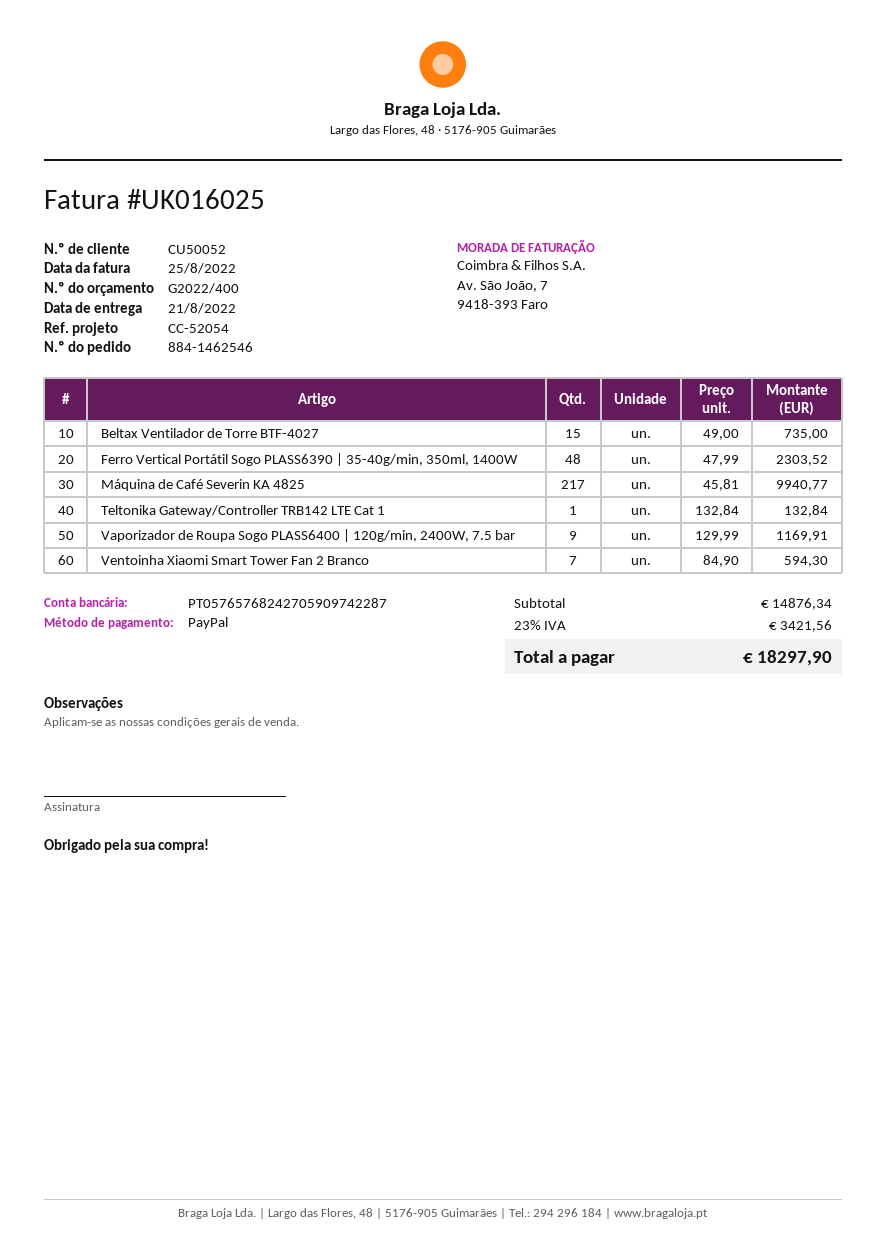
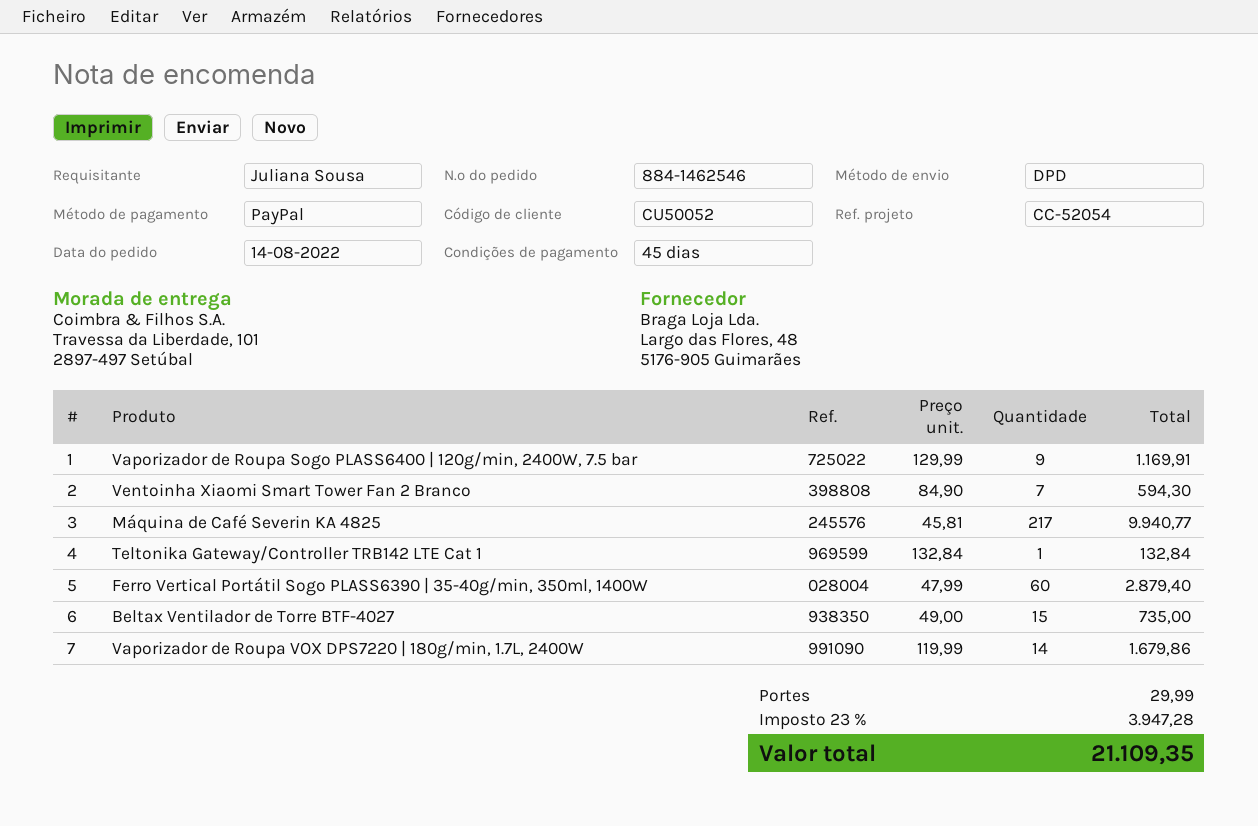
Ferro Vertical Portátil Sogo PLASS6390 | 35-40g/min, 350ml, 1400W: 48 x 47.99 = 2303.52 -> 60 x 47.99 = 2879.40
Vaporizador de Roupa VOX DPS7220 | 180g/min, 1.7L, 2400W: none -> 14 x 119.99 = 1679.86
shipping: none -> 29.99
tax: 23% = 3421.56 -> 23% = 3947.28
total: 18297.90 -> 21109.35

